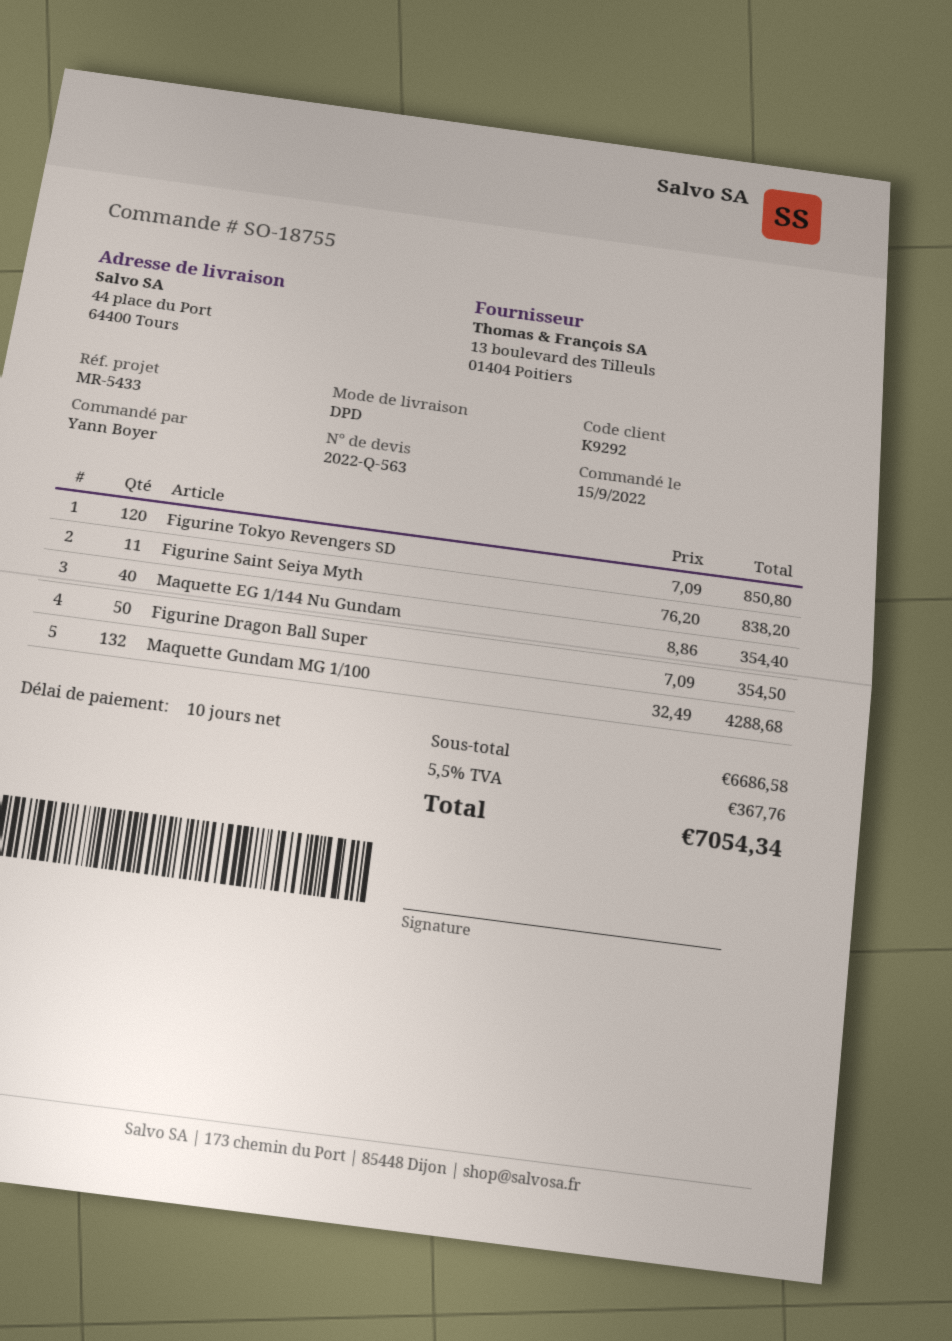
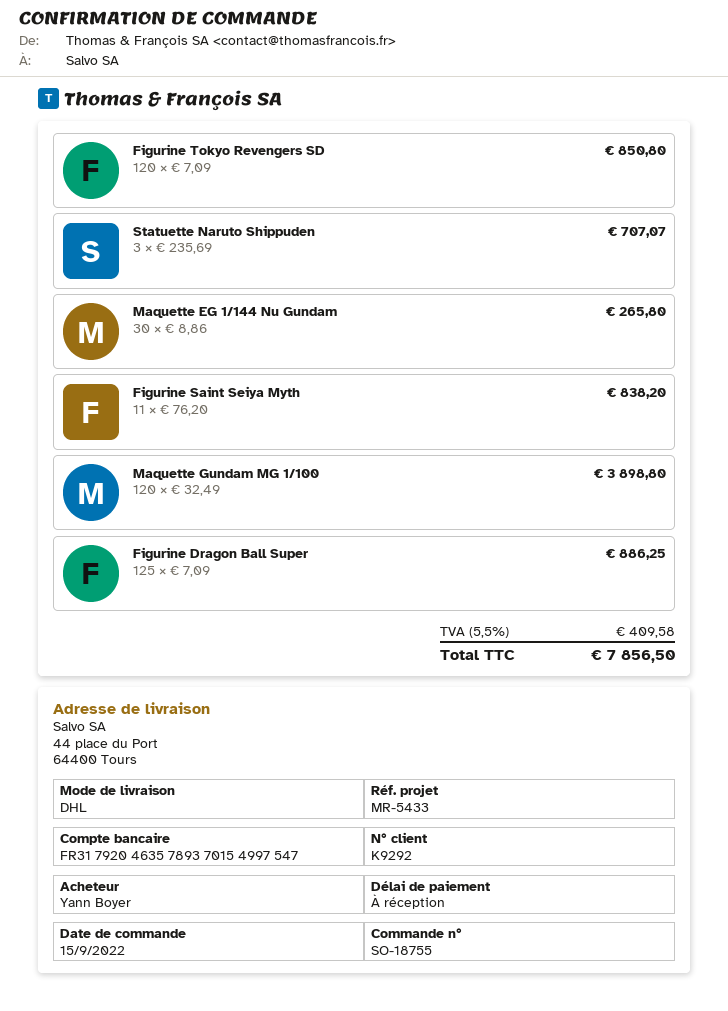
payment terms: 10 days -> on receipt
shipping method: DPD -> DHL
Maquette EG 1/144 Nu Gundam: 40 x 8.86 = 354.40 -> 30 x 8.86 = 265.80
Figurine Dragon Ball Super: 50 x 7.09 = 354.50 -> 125 x 7.09 = 886.25
Maquette Gundam MG 1/100: 132 x 32.49 = 4288.68 -> 120 x 32.49 = 3898.80
Statuette Naruto Shippuden: none -> 3 x 235.69 = 707.07
tax: 5.5% = 367.76 -> 5.5% = 409.58
total: 7054.34 -> 7856.50

